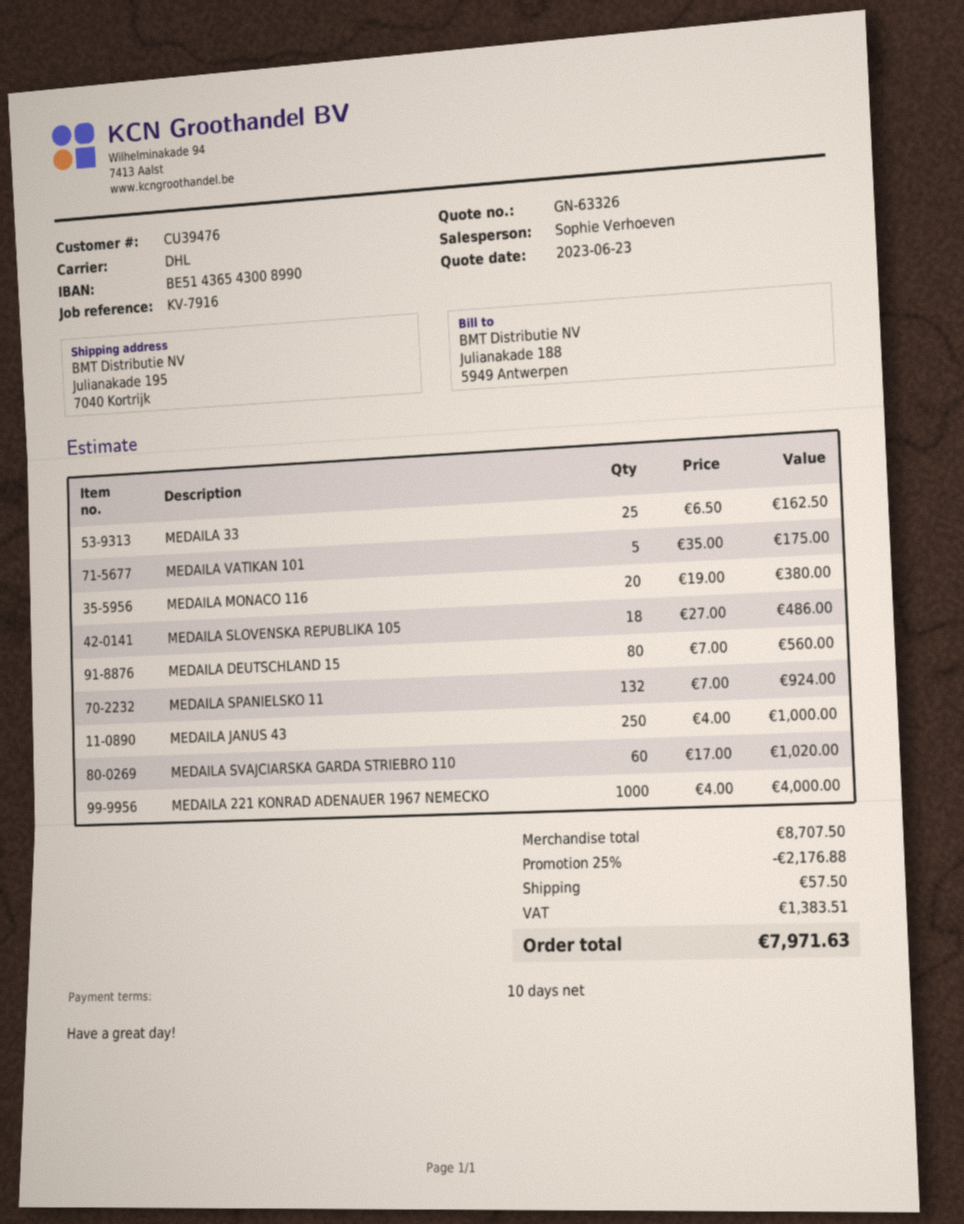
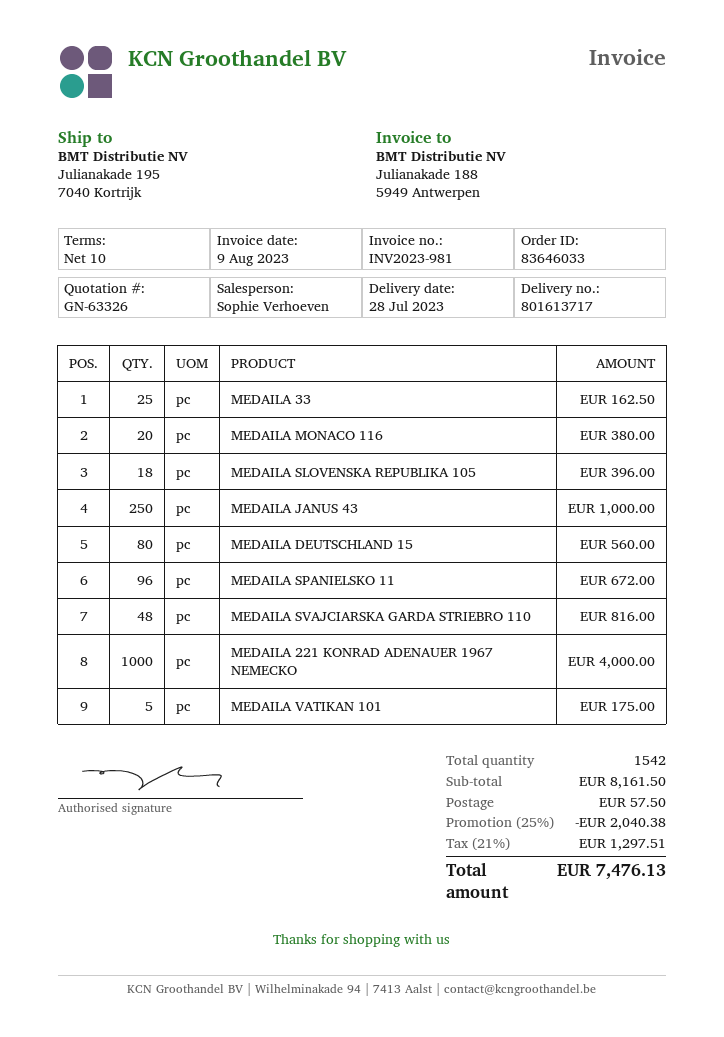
MEDAILA SLOVENSKA REPUBLIKA 105: 18 for 486.00 -> 18 for 396.00
MEDAILA SPANIELSKO 11: 132 for 924.00 -> 96 for 672.00
MEDAILA SVAJCIARSKA GARDA STRIEBRO 110: 60 for 1020.00 -> 48 for 816.00
subtotal: 8707.50 -> 8161.50
discount: 25% = 2176.88 -> 25% = 2040.38
tax: 1383.51 -> 1297.51
total: 7971.63 -> 7476.13

